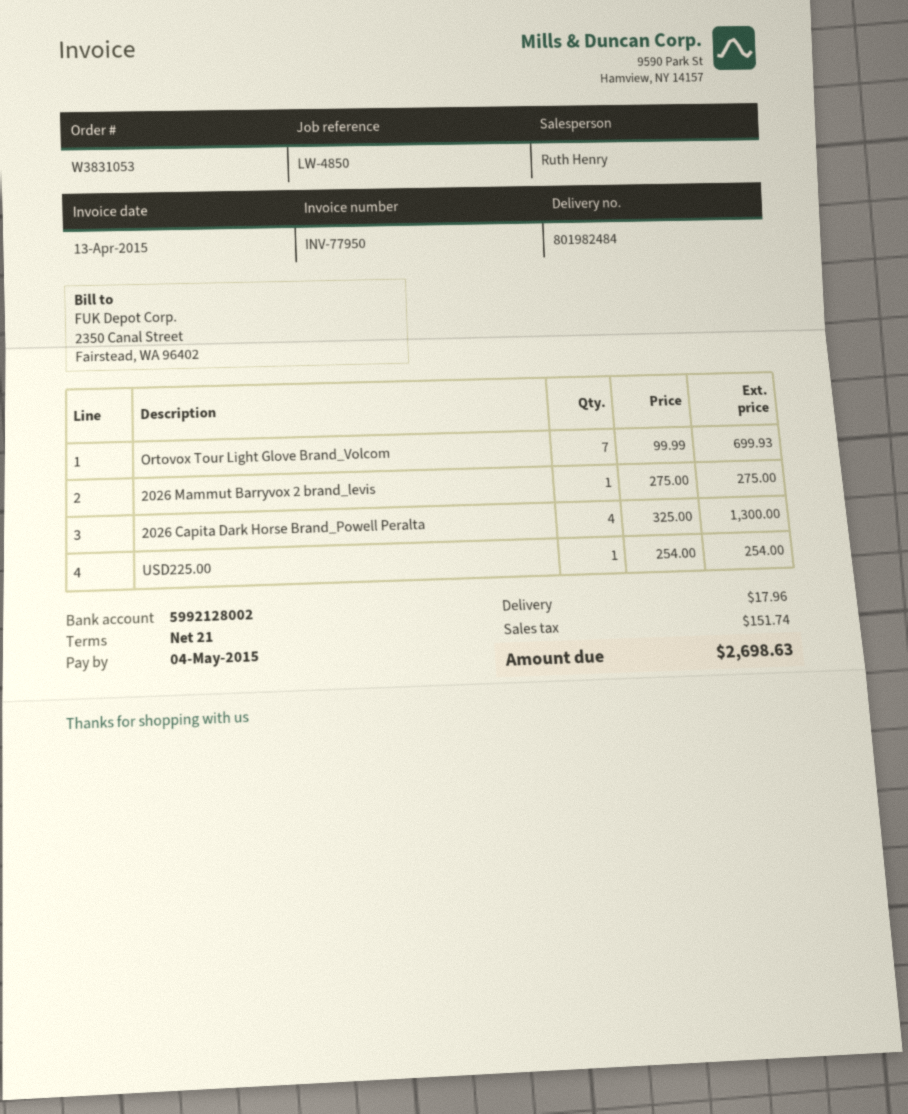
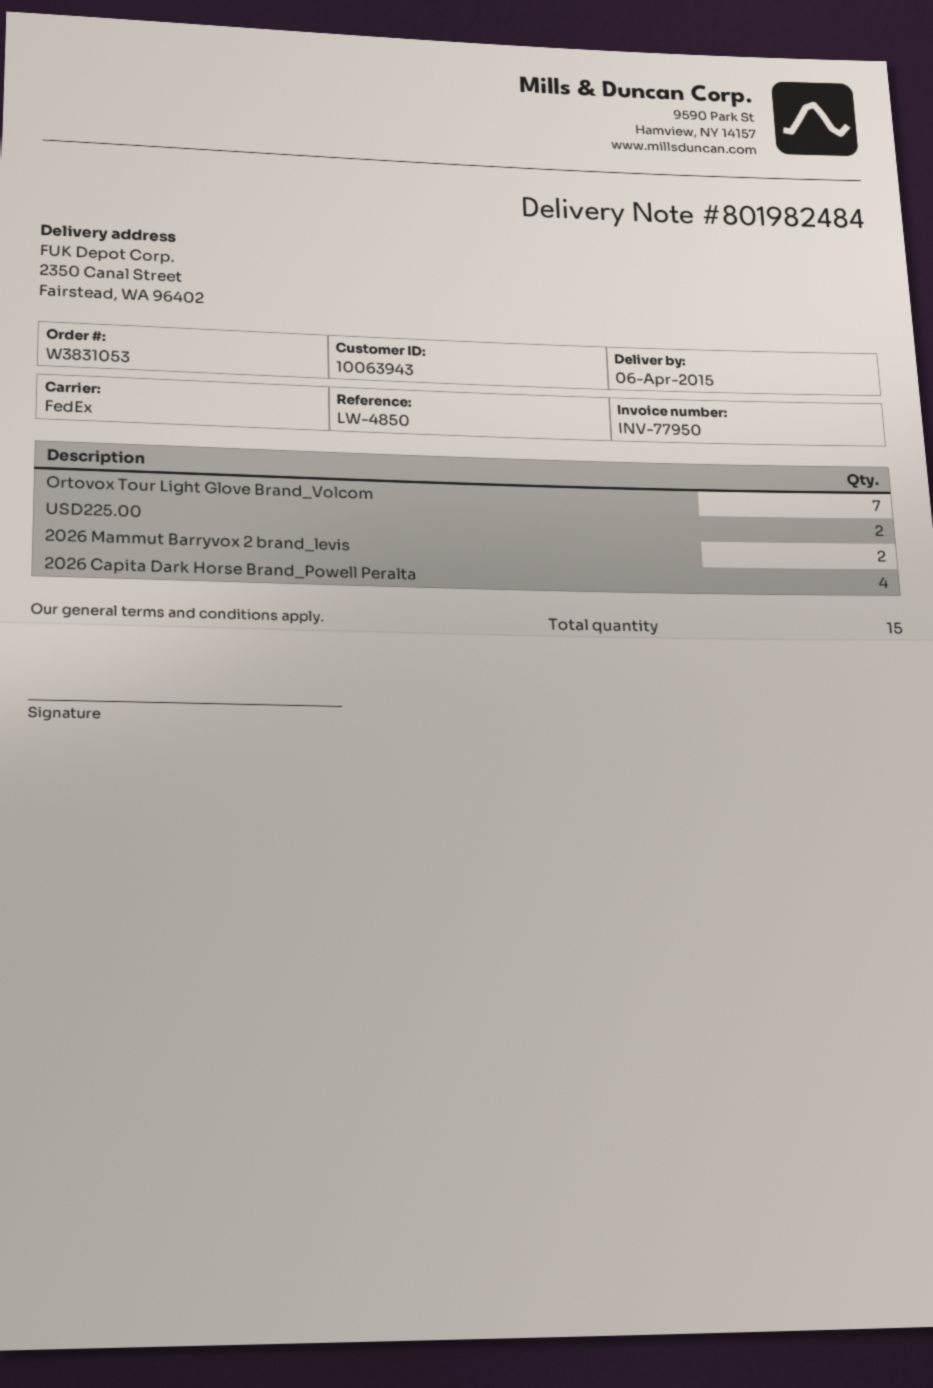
2026 Mammut Barryvox 2 brand_levis: 1 -> 2
USD225.00: 1 -> 2

